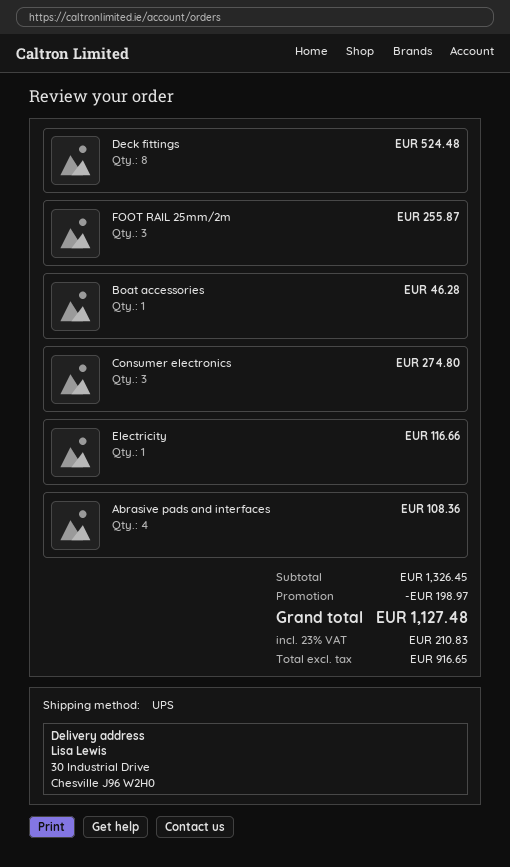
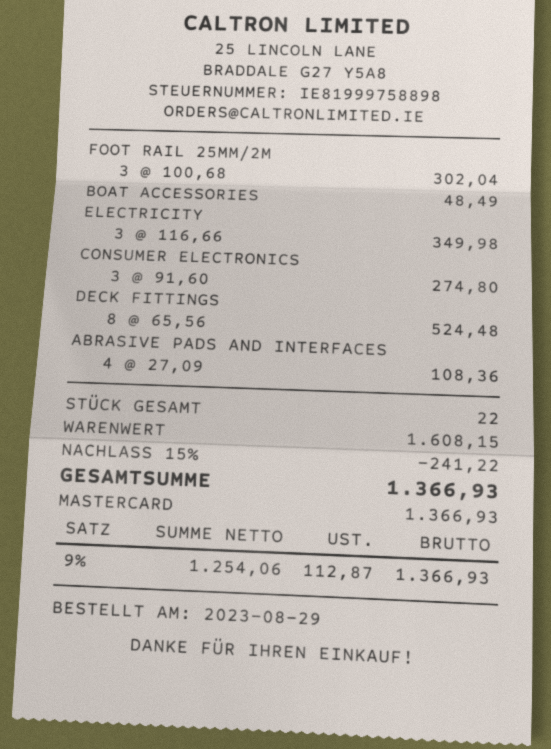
FOOT RAIL 25mm/2m: 3 for 255.87 -> 3 for 302.04
Boat accessories: 1 for 46.28 -> 1 for 48.49
Electricity: 1 for 116.66 -> 3 for 349.98
subtotal: 1326.45 -> 1608.15
discount: 198.97 -> 241.22
net: 916.65 -> 1254.06
tax: 23% = 210.83 -> 9% = 112.87
total: 1127.48 -> 1366.93

